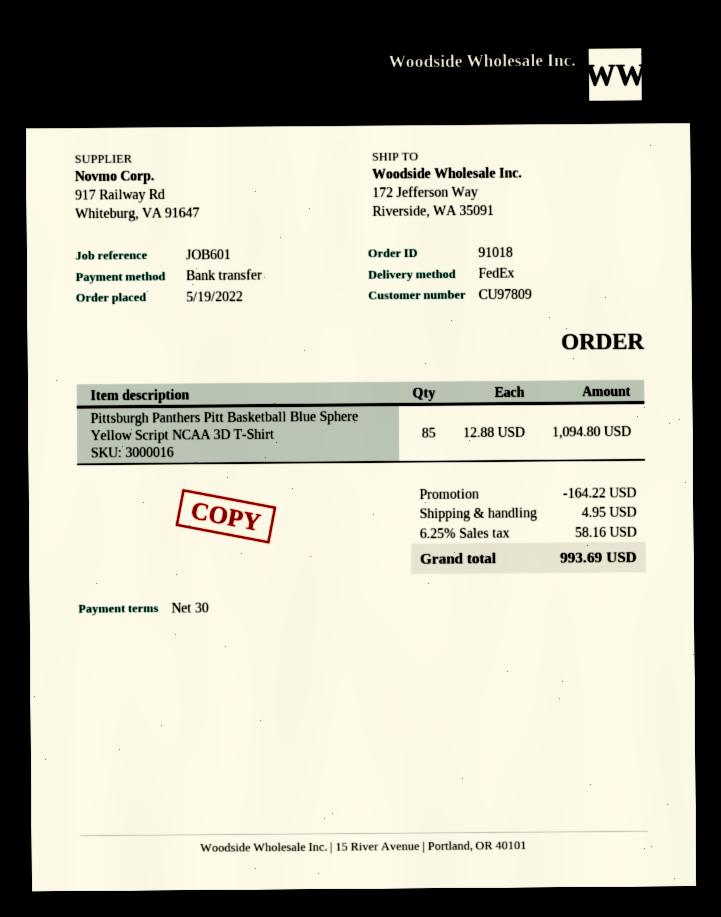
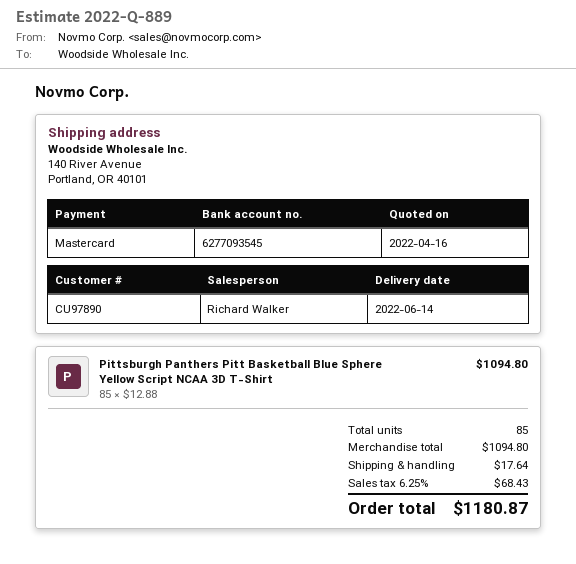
customer number: CU97809 -> CU97890
payment method: bank transfer -> Mastercard
ship to: 172 Jefferson Way, Riverside, WA 35091 -> 140 River Avenue, Portland, OR 40101
discount: 164.22 -> none
shipping: 4.95 -> 17.64
tax: 6.25% = 58.16 -> 6.25% = 68.43
total: 993.69 -> 1180.87

